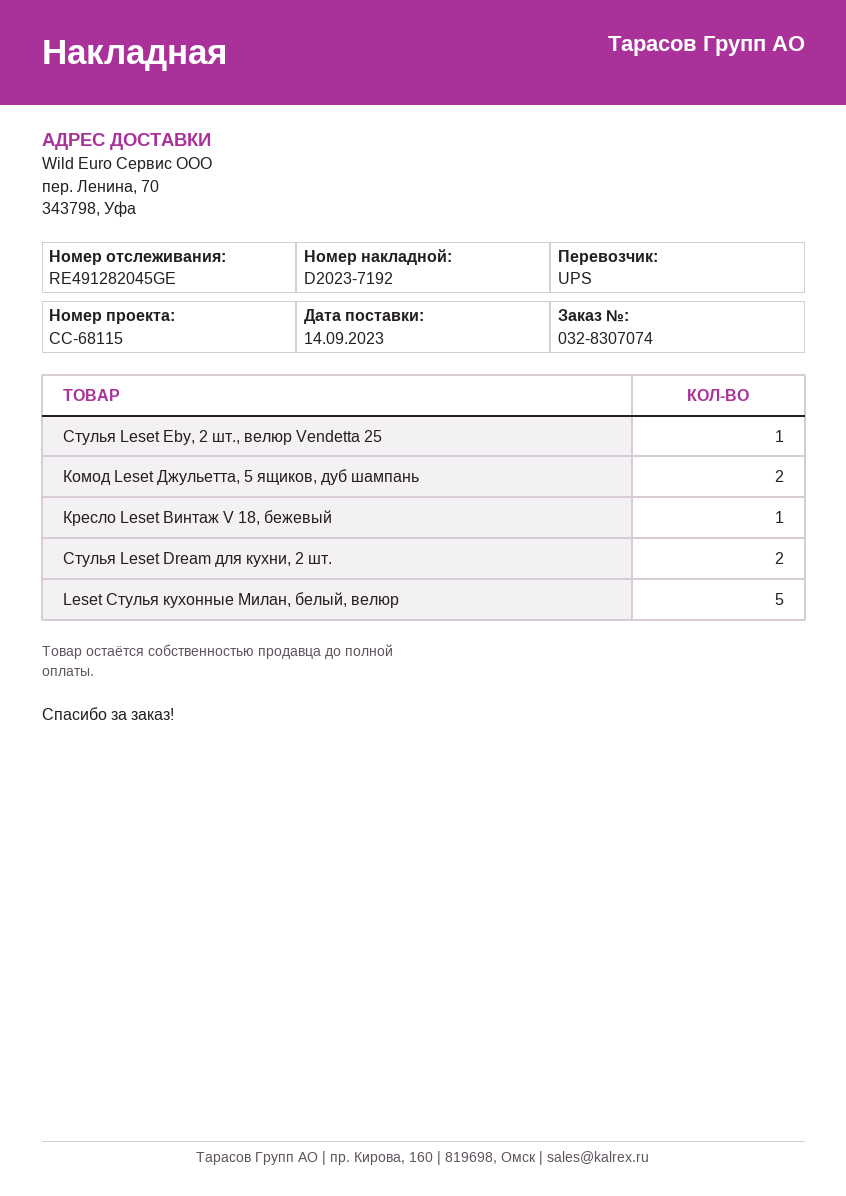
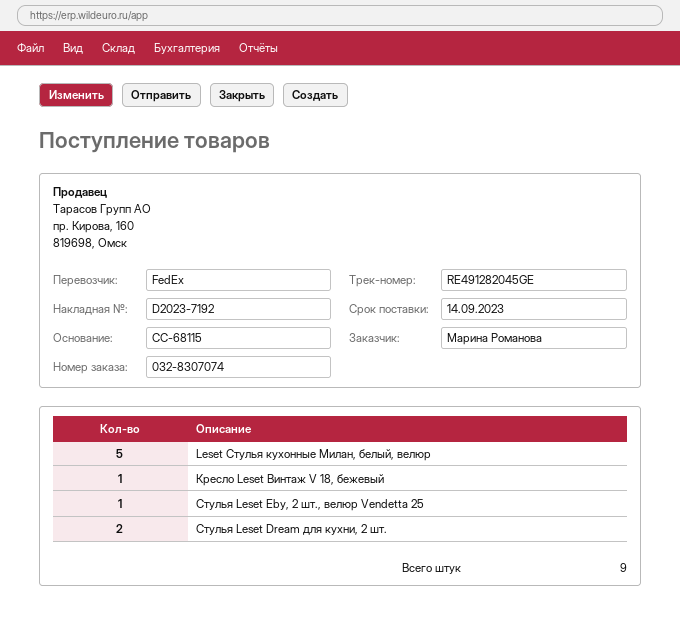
shipping method: UPS -> FedEx
Комод Leset Джульетта, 5 ящиков, дуб шампань: 2 -> none

